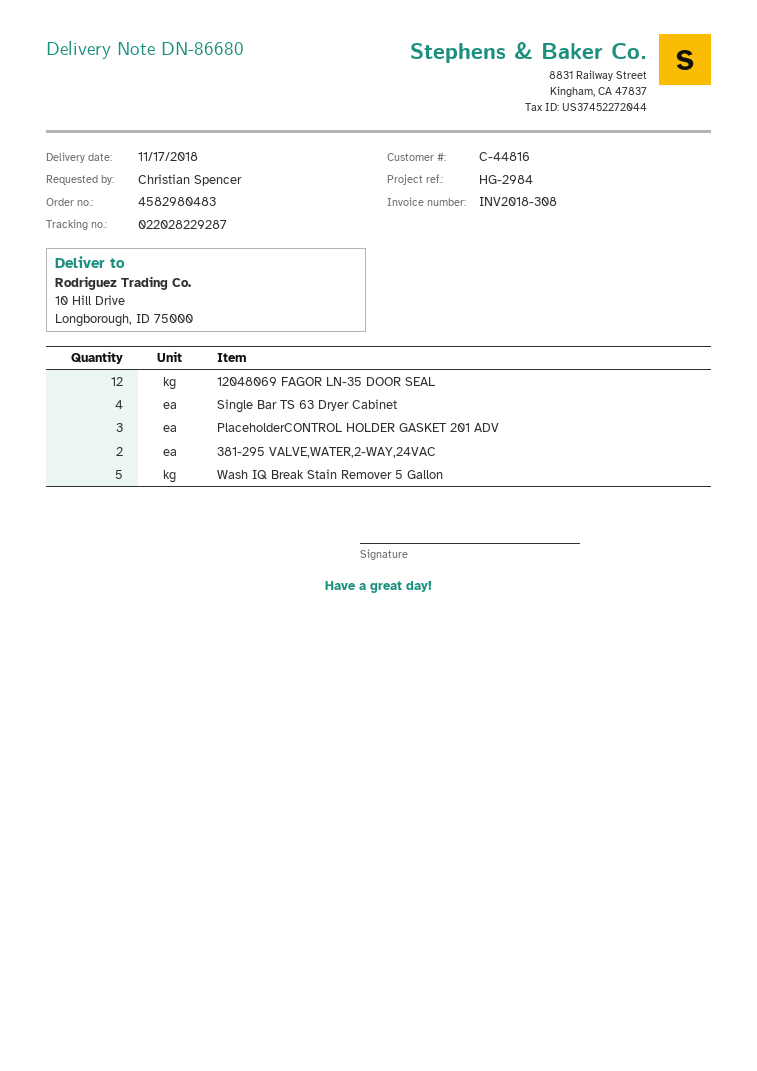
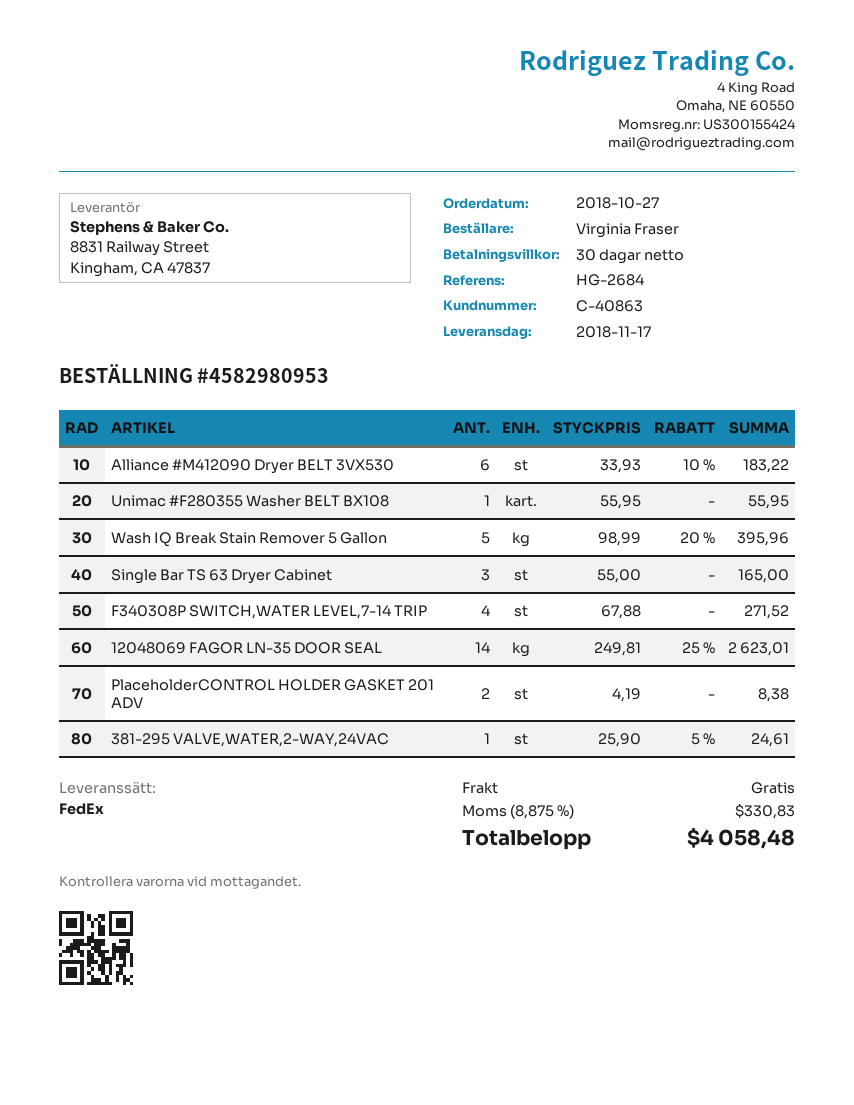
order number: 4582980483 -> 4582980953
customer number: C-44816 -> C-40863
reference: HG-2984 -> HG-2684
ordered by: Christian Spencer -> Virginia Fraser
12048069 FAGOR LN-35 DOOR SEAL: 12 -> 14
Single Bar TS 63 Dryer Cabinet: 4 -> 3
PlaceholderCONTROL HOLDER GASKET 201 ADV: 3 -> 2
381-295 VALVE,WATER,2-WAY,24VAC: 2 -> 1
Alliance #M412090 Dryer BELT 3VX530: none -> 6
Unimac #F280355 Washer BELT BX108: none -> 1
F340308P SWITCH,WATER LEVEL,7-14 TRIP: none -> 4

